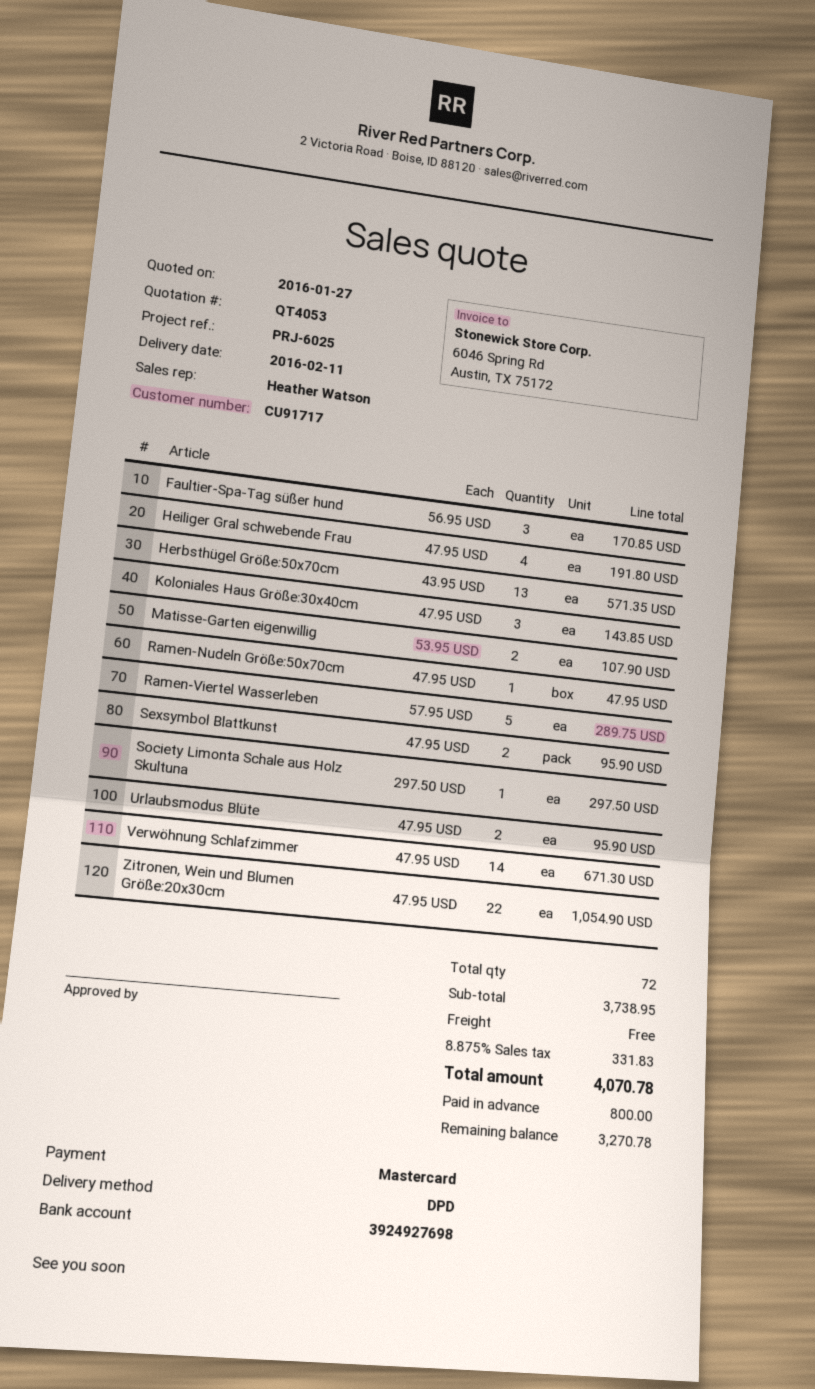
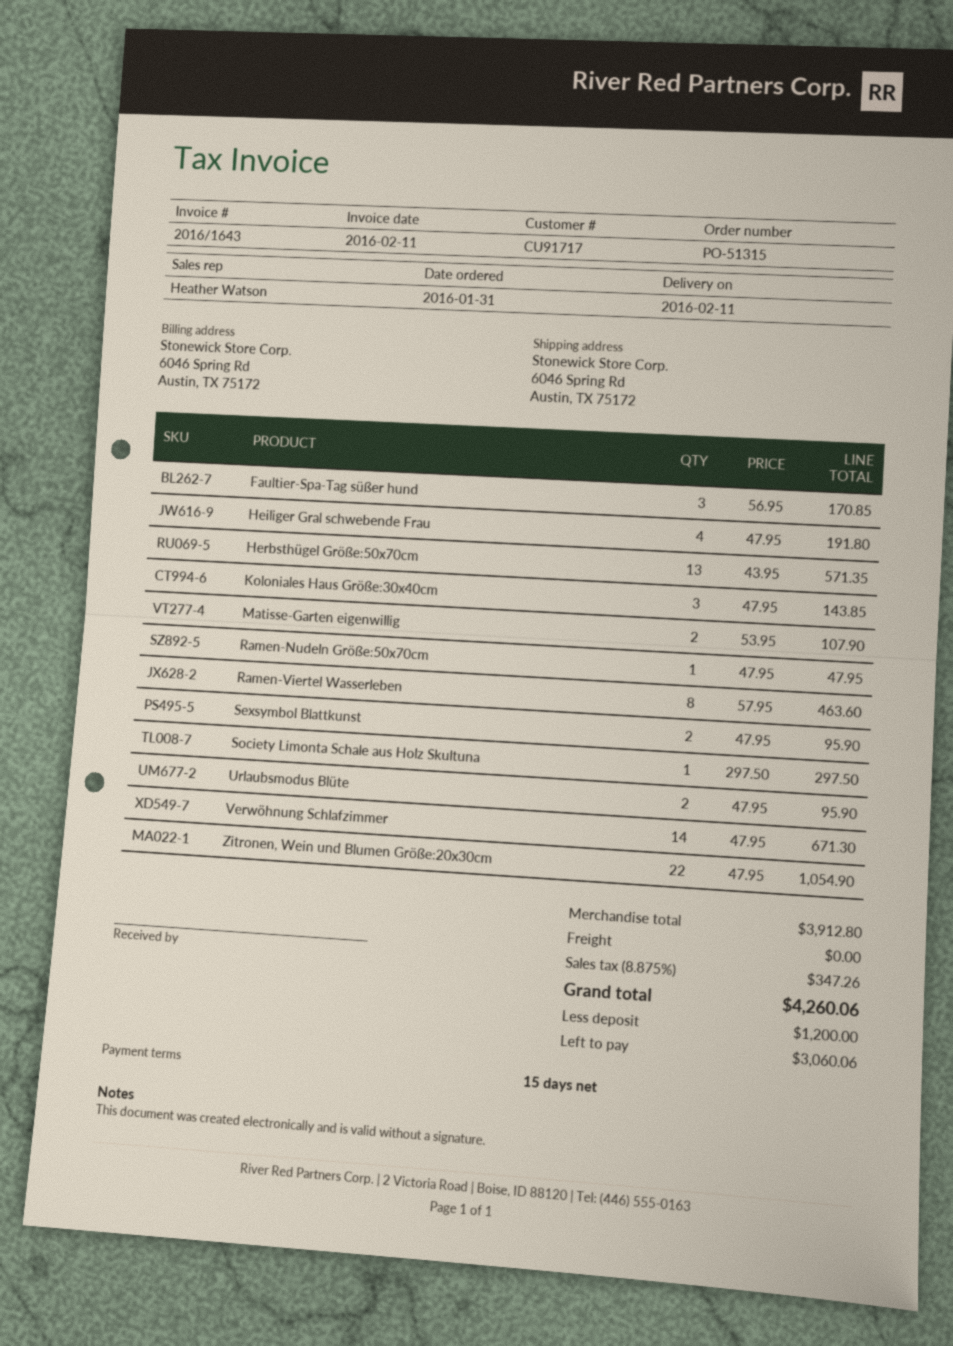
Ramen-Viertel Wasserleben: 5 x 57.95 = 289.75 -> 8 x 57.95 = 463.60
subtotal: 3738.95 -> 3912.80
tax: 8.875% = 331.83 -> 8.875% = 347.26
total: 4070.78 -> 4260.06
deposit: 800.00 -> 1200.00
balance: 3270.78 -> 3060.06

